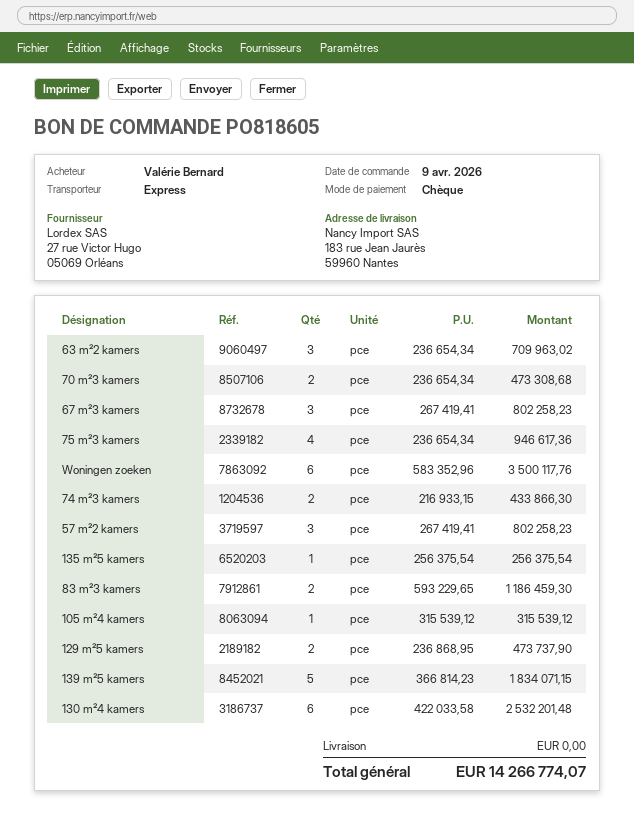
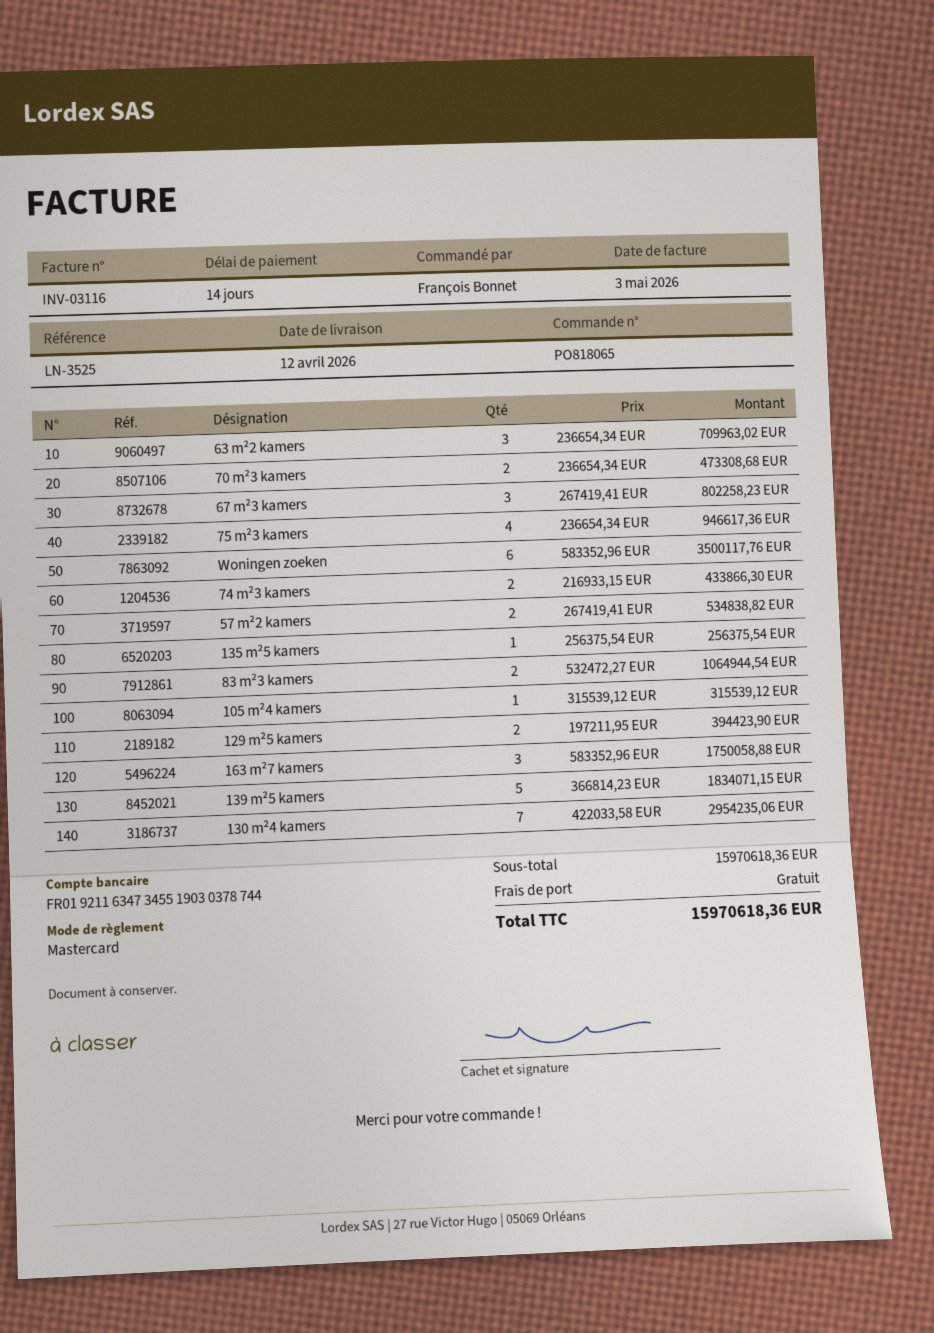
order number: PO818605 -> PO818065
ordered by: Valérie Bernard -> François Bonnet
payment method: cheque -> Mastercard
57 m²2 kamers: 3 x 267419.41 = 802258.23 -> 2 x 267419.41 = 534838.82
83 m²3 kamers: 2 x 593229.65 = 1186459.30 -> 2 x 532472.27 = 1064944.54
129 m²5 kamers: 2 x 236868.95 = 473737.90 -> 2 x 197211.95 = 394423.90
130 m²4 kamers: 6 x 422033.58 = 2532201.48 -> 7 x 422033.58 = 2954235.06
163 m²7 kamers: none -> 3 x 583352.96 = 1750058.88
total: 14266774.07 -> 15970618.36

